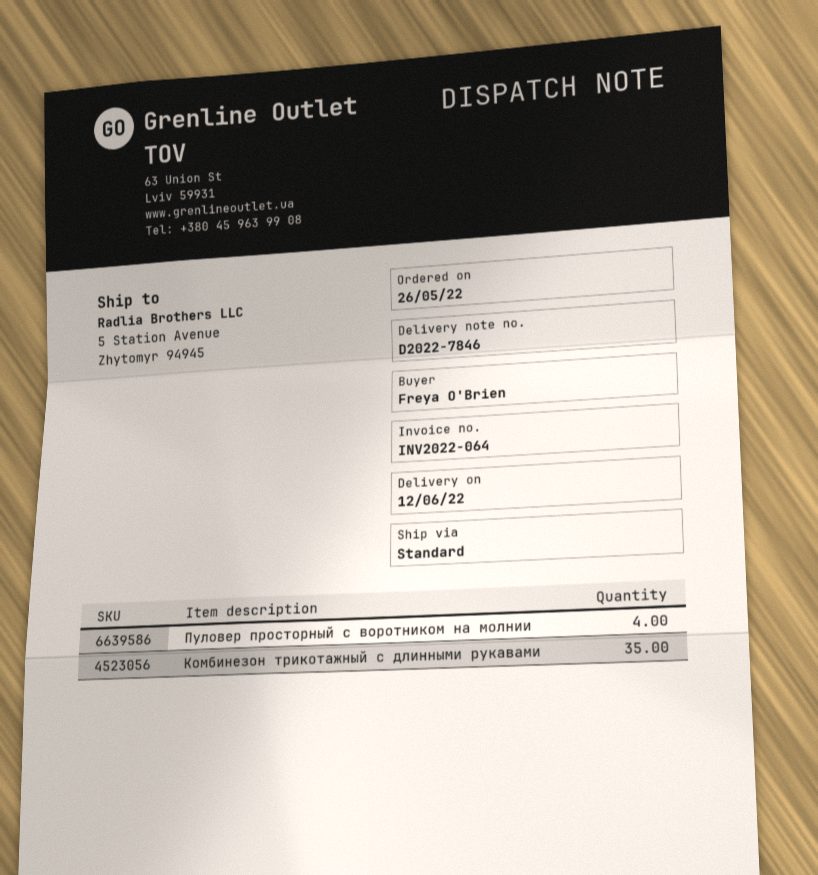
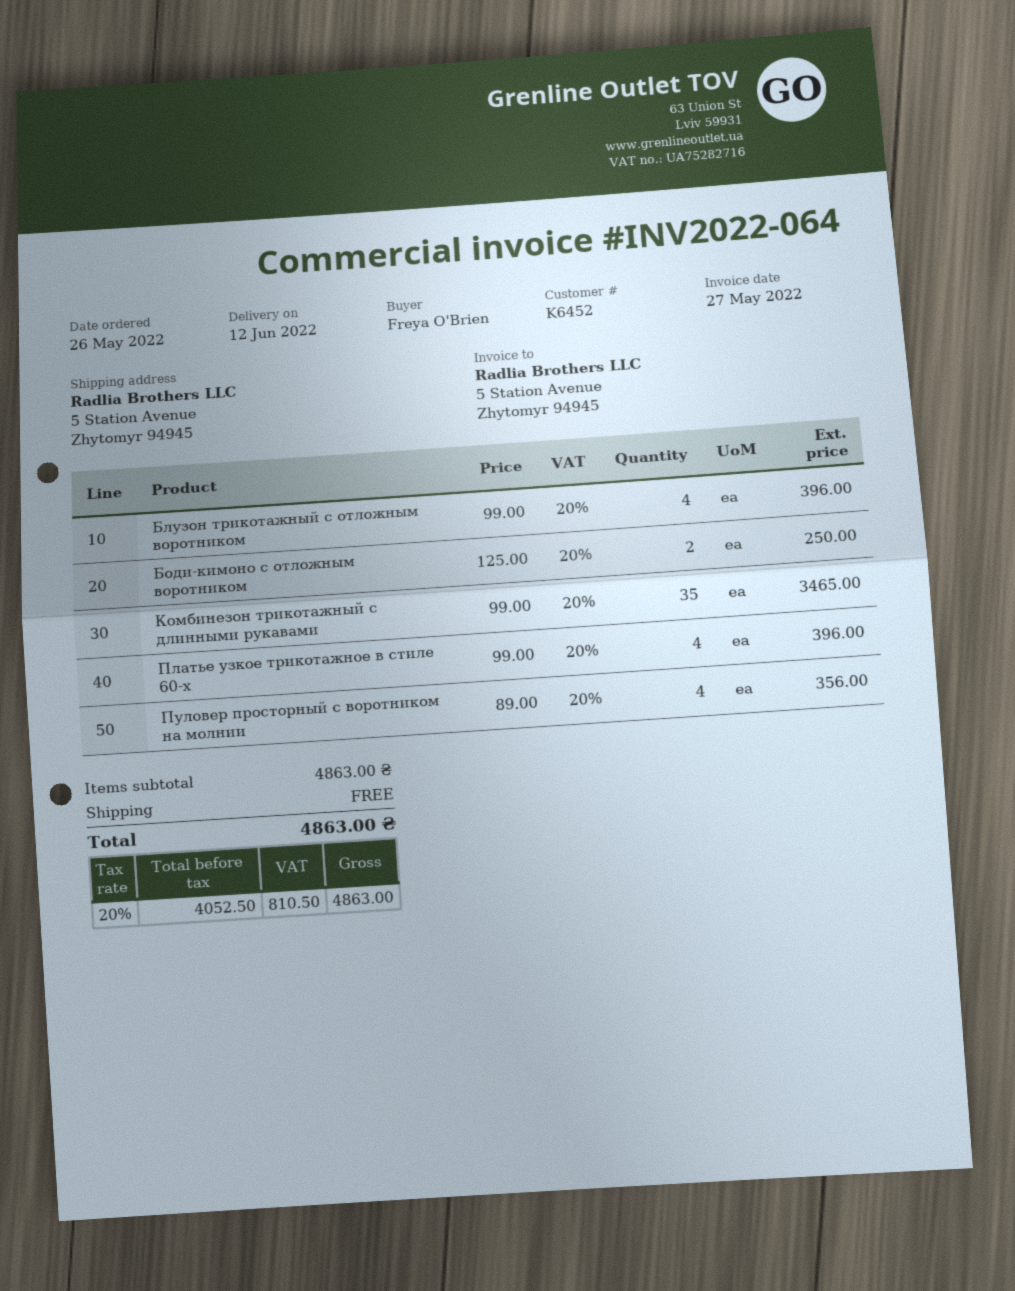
Блузон трикотажный с отложным воротником: none -> 4
Боди-кимоно с отложным воротником: none -> 2
Платье узкое трикотажное в стиле 60-х: none -> 4

